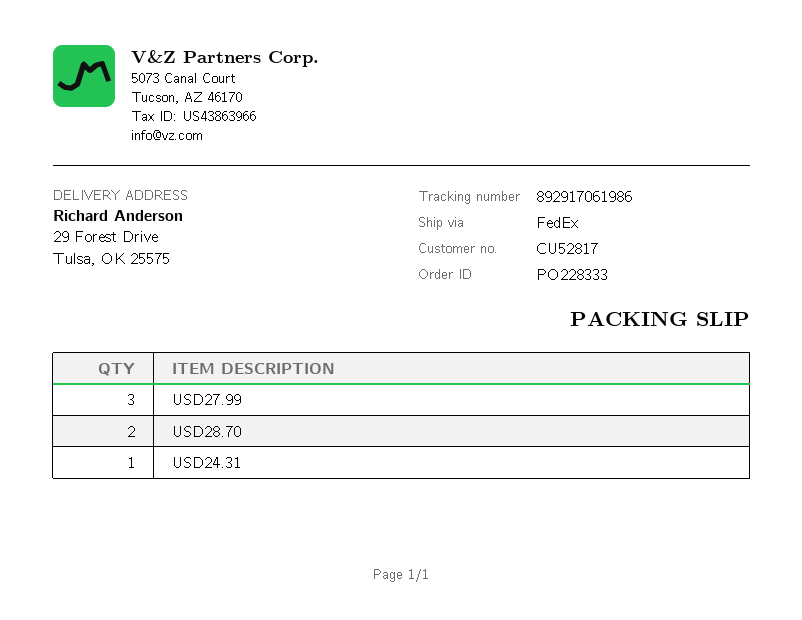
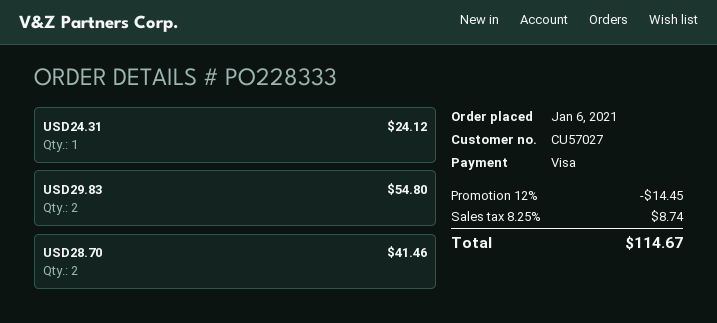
customer number: CU52817 -> CU57027
USD27.99: 3 -> none
USD29.83: none -> 2

